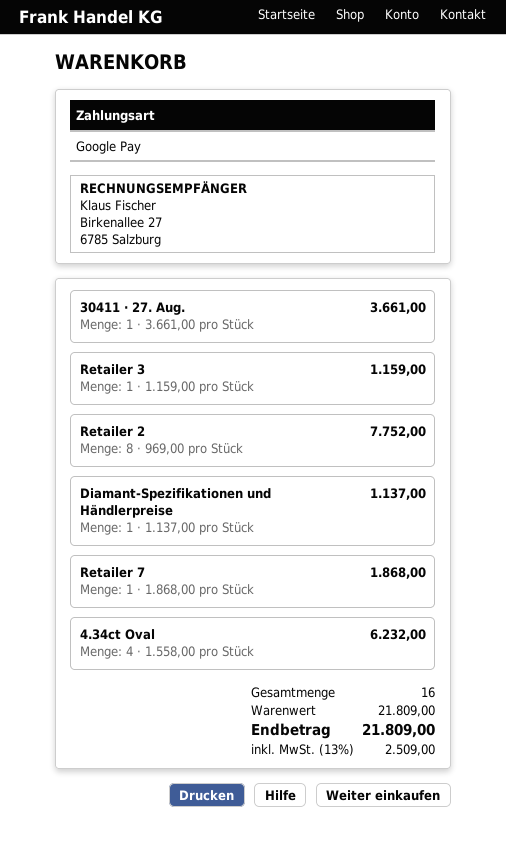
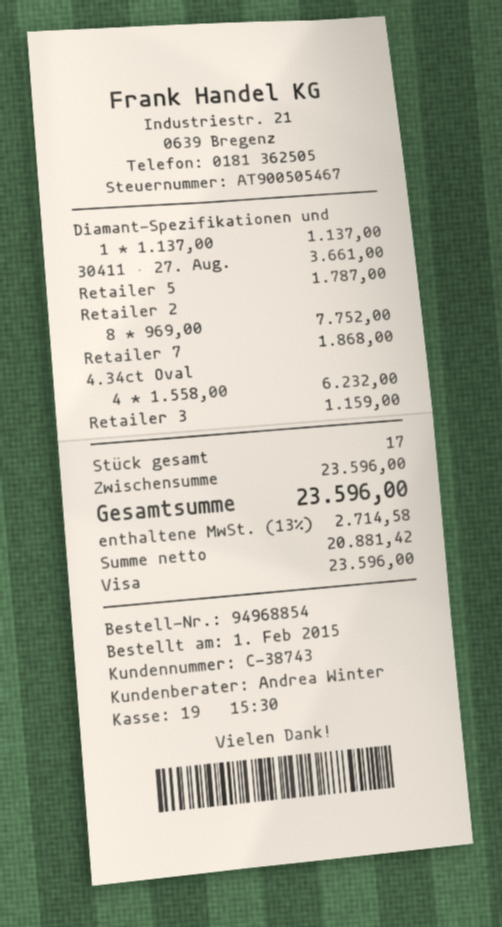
payment method: Google Pay -> Visa
Retailer 5: none -> 1 x 1787.00 = 1787.00
total quantity: 16 -> 17
subtotal: 21809.00 -> 23596.00
tax: 13% = 2509.00 -> 13% = 2714.58
total: 21809.00 -> 23596.00

